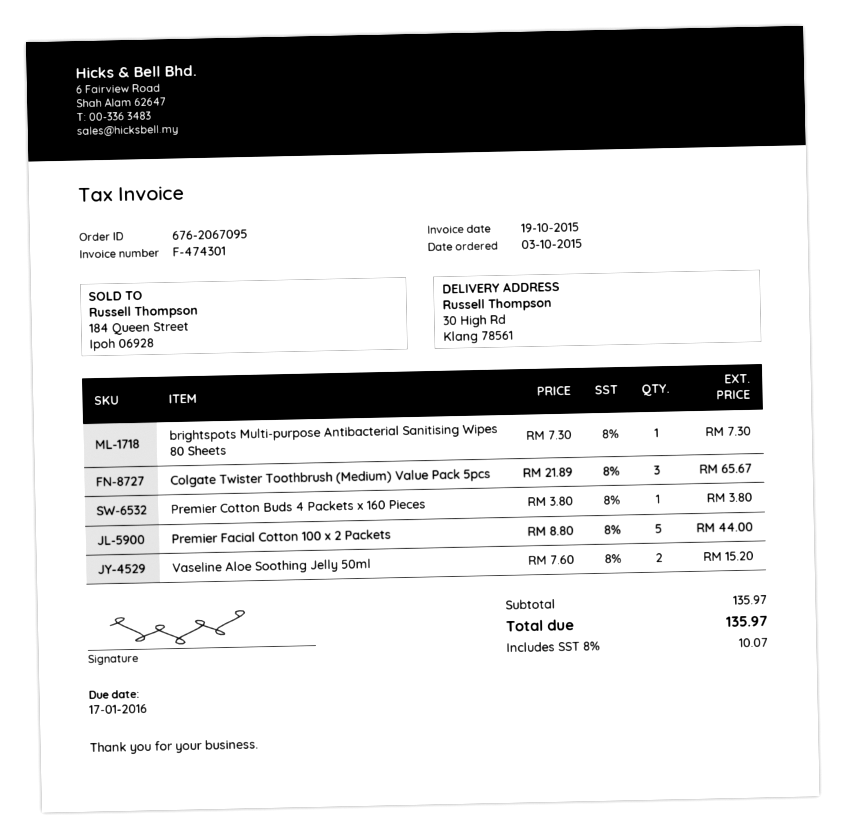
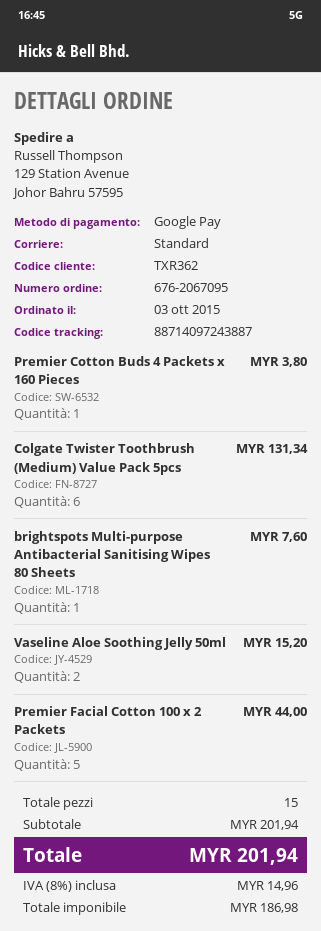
ship to: 30 High Rd, Klang 78561 -> 129 Station Avenue, Johor Bahru 57595
brightspots Multi-purpose Antibacterial Sanitising Wipes 80 Sheets: 1 for 7.30 -> 1 for 7.60
Colgate Twister Toothbrush (Medium) Value Pack 5pcs: 3 for 65.67 -> 6 for 131.34
subtotal: 135.97 -> 201.94
tax: 8% = 10.07 -> 8% = 14.96
total: 135.97 -> 201.94

